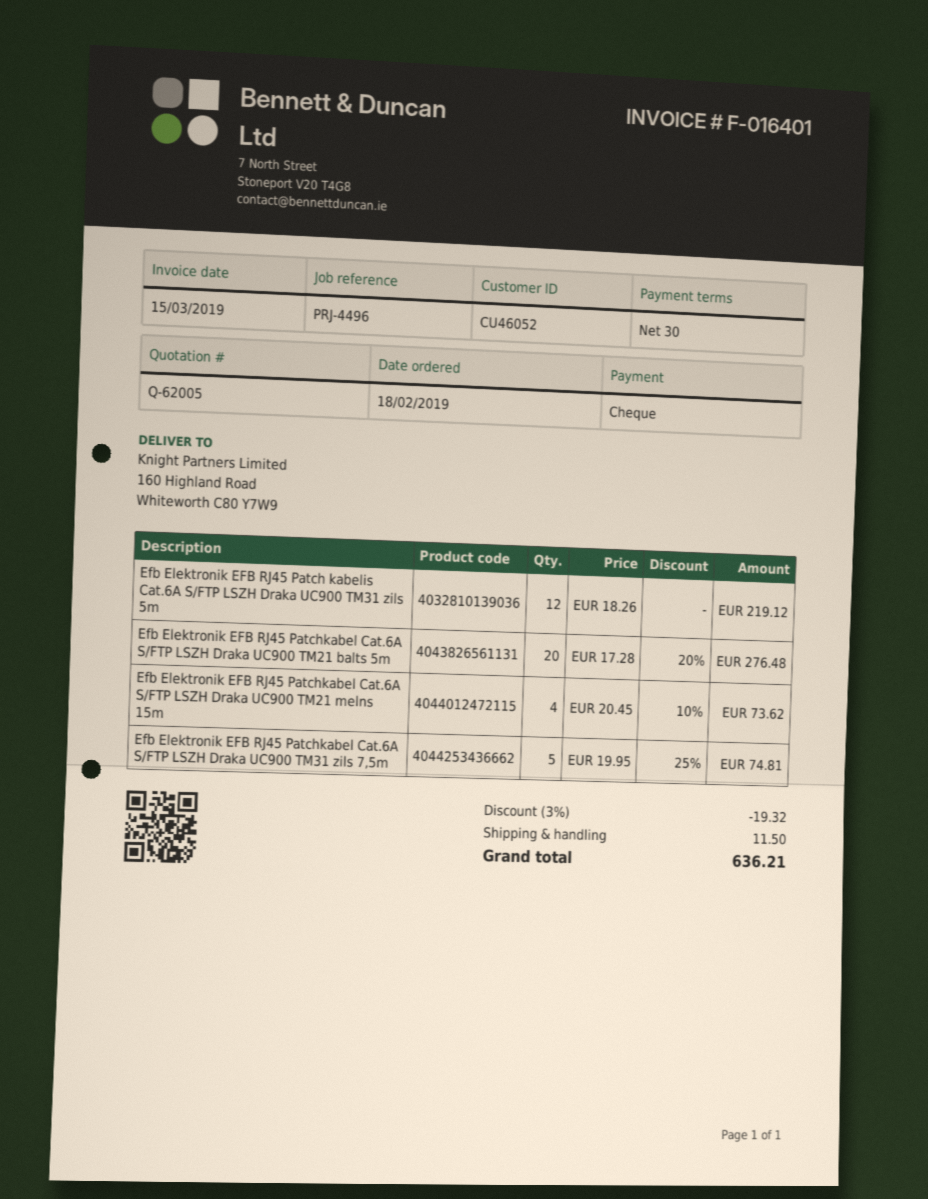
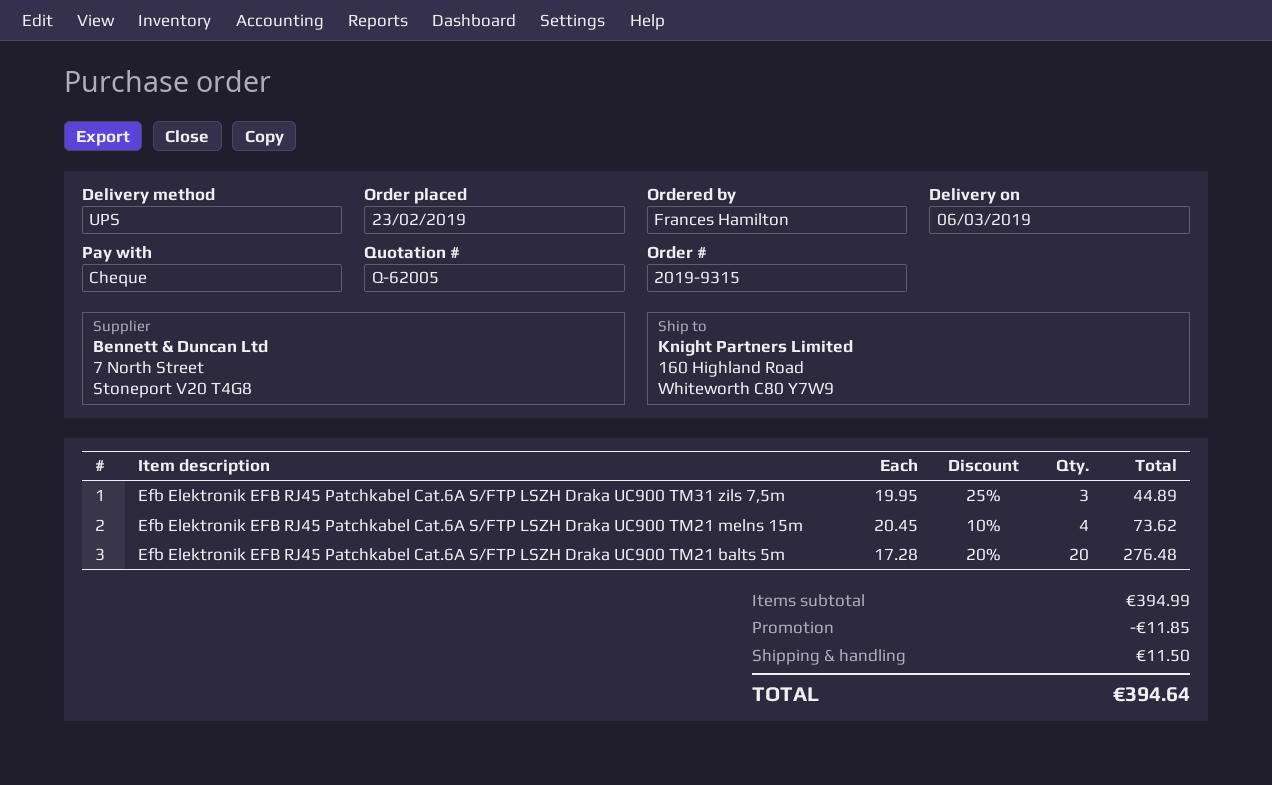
order date: 2019-02-18 -> 2019-02-23
Efb Elektronik EFB RJ45 Patch kabelis Cat.6A S/FTP LSZH Draka UC900 TM31 zils 5m: 12 x 18.26 = 219.12 -> none
Efb Elektronik EFB RJ45 Patchkabel Cat.6A S/FTP LSZH Draka UC900 TM31 zils 7,5m: 5 x 19.95 - 25% = 74.81 -> 3 x 19.95 - 25% = 44.89
discount: 19.32 -> 11.85
total: 636.21 -> 394.64

